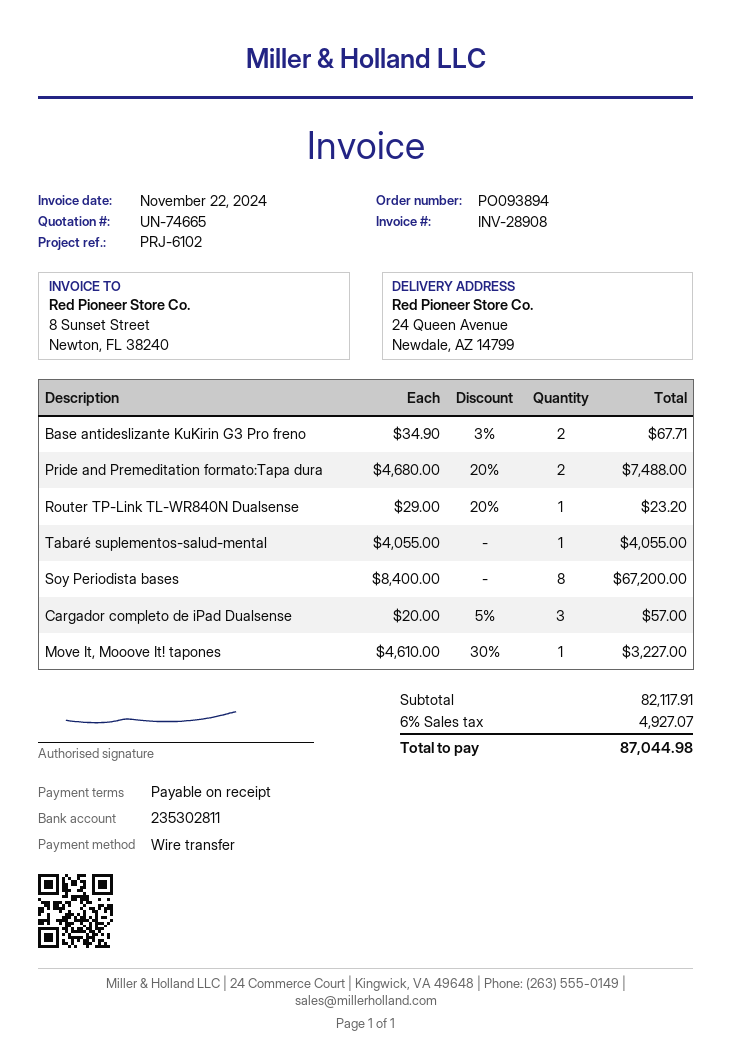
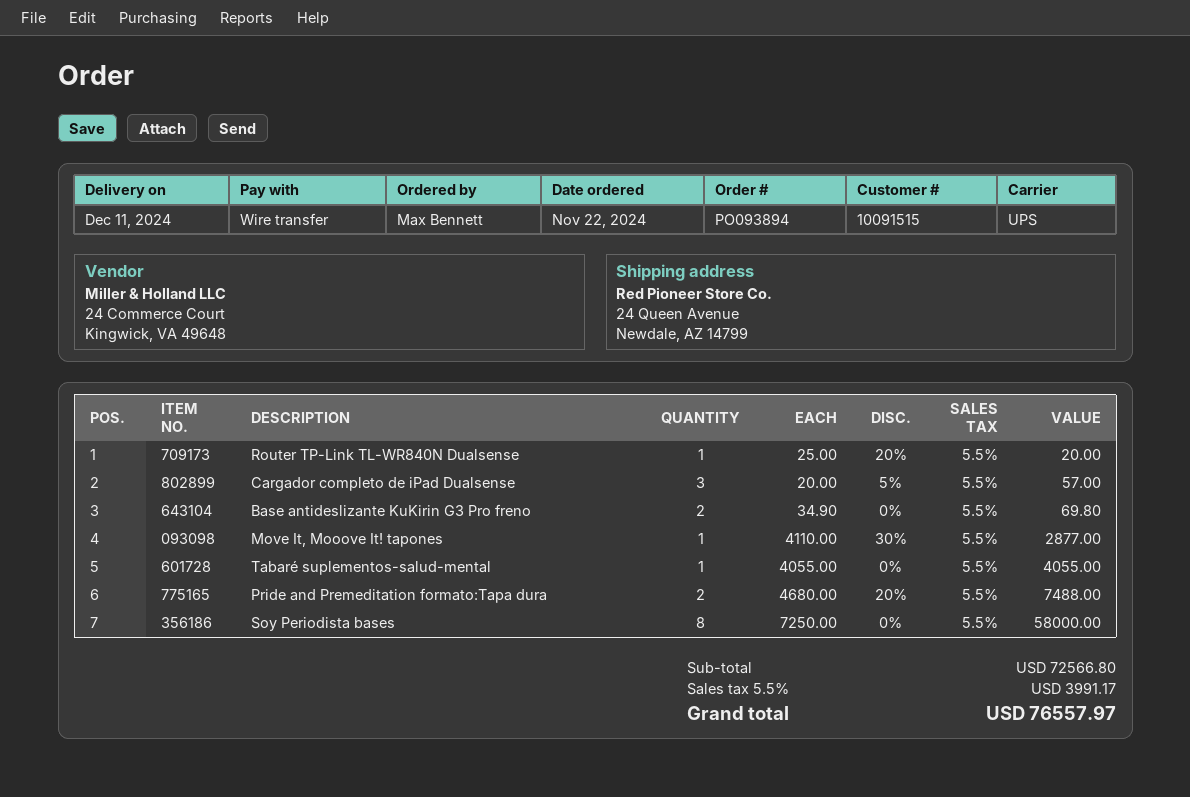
Base antideslizante KuKirin G3 Pro freno: 2 x 34.90 - 3% = 67.71 -> 2 x 34.90 = 69.80
Router TP-Link TL-WR840N Dualsense: 1 x 29.00 - 20% = 23.20 -> 1 x 25.00 - 20% = 20.00
Soy Periodista bases: 8 x 8400.00 = 67200.00 -> 8 x 7250.00 = 58000.00
Move It, Mooove It! tapones: 1 x 4610.00 - 30% = 3227.00 -> 1 x 4110.00 - 30% = 2877.00
subtotal: 82117.91 -> 72566.80
tax: 6% = 4927.07 -> 5.5% = 3991.17
total: 87044.98 -> 76557.97

